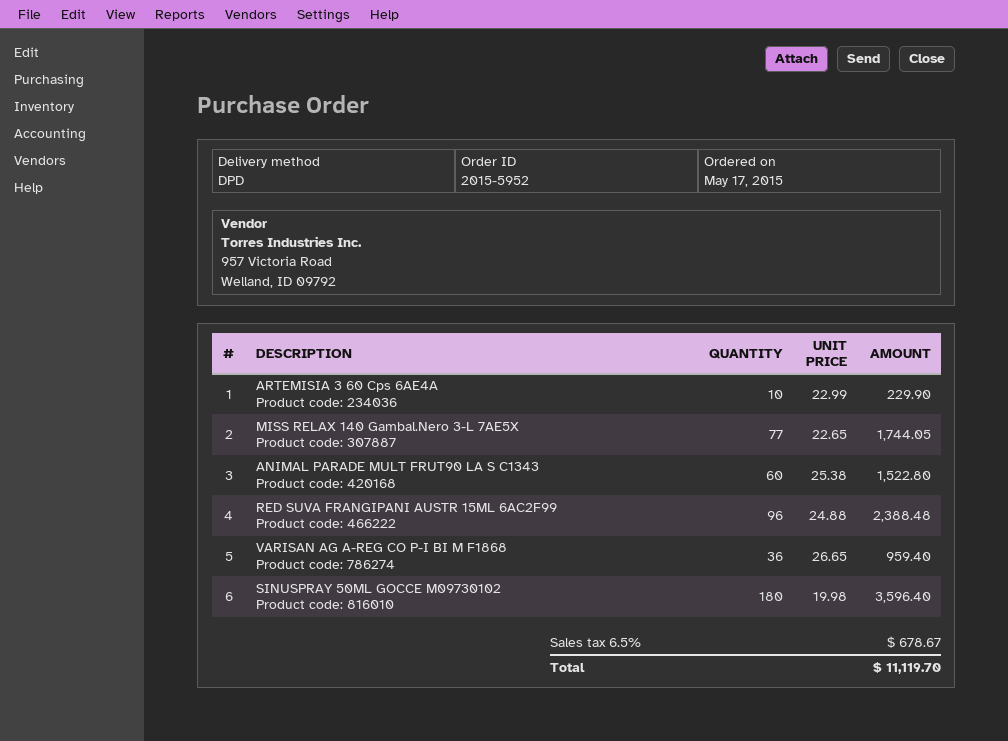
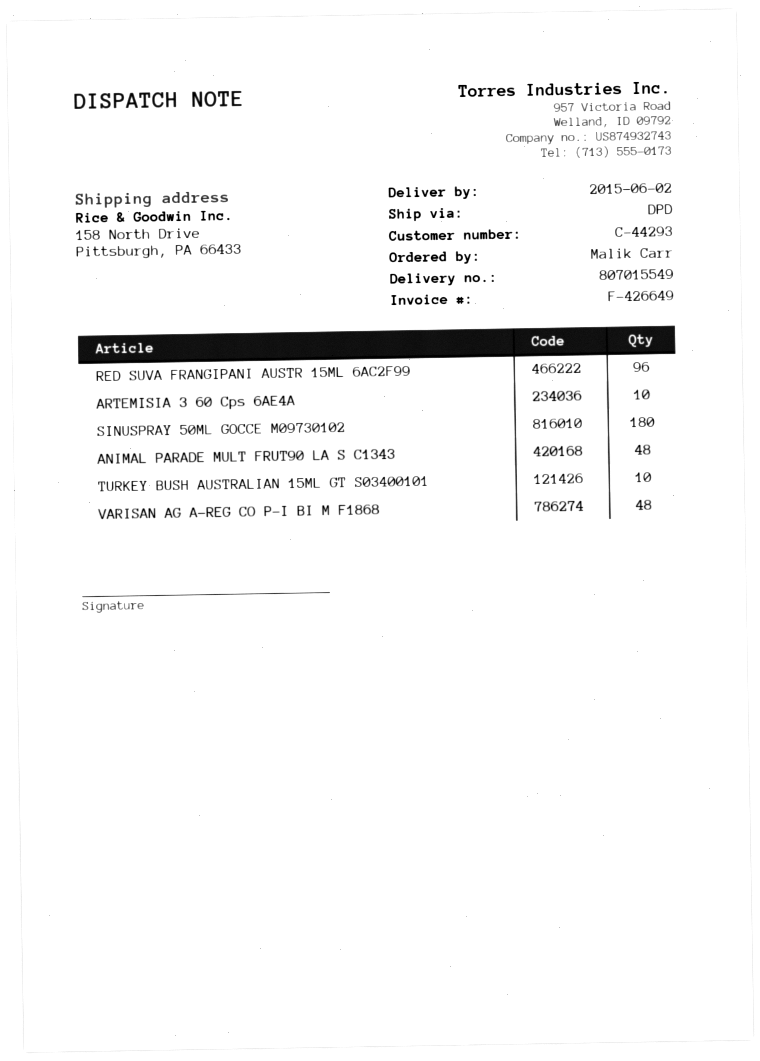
MISS RELAX 140 Gambal.Nero 3-L 7AE5X: 77 -> none
ANIMAL PARADE MULT FRUT90 LA S C1343: 60 -> 48
VARISAN AG A-REG CO P-I BI M F1868: 36 -> 48
TURKEY BUSH AUSTRALIAN 15ML GT S03400101: none -> 10

